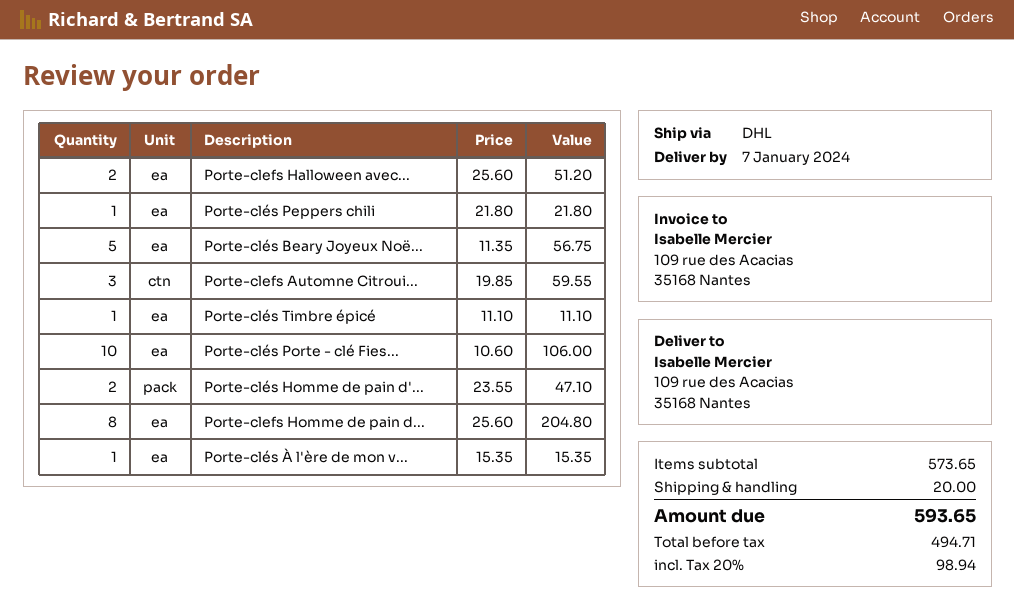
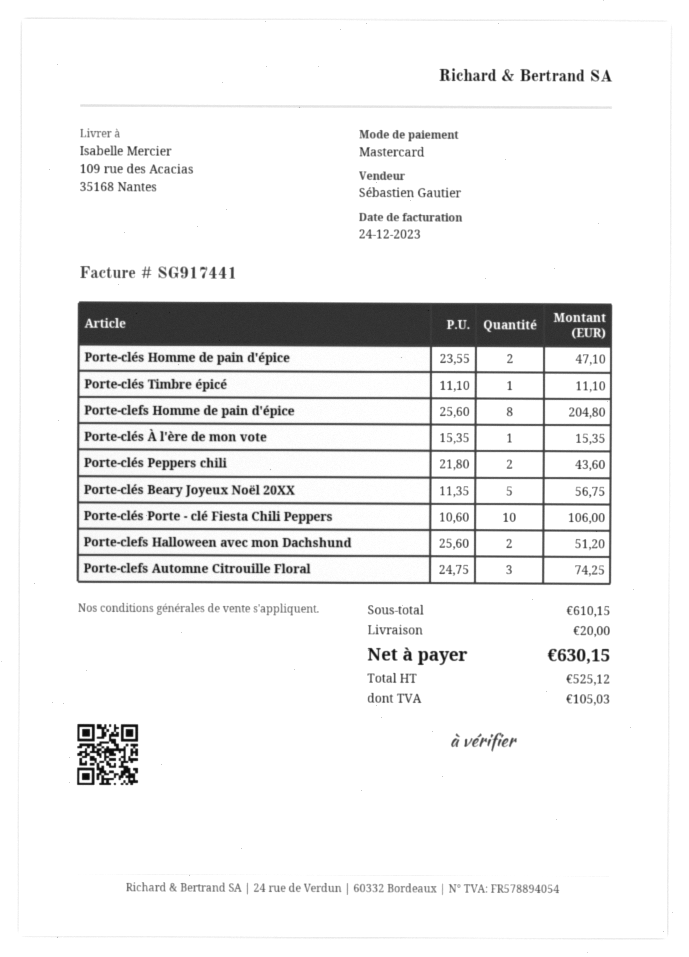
Porte-clés Peppers chili: 1 x 21.80 = 21.80 -> 2 x 21.80 = 43.60
Porte-clefs Automne Citroui...: 3 x 19.85 = 59.55 -> 3 x 24.75 = 74.25
subtotal: 573.65 -> 610.15
net: 494.71 -> 525.12
tax: 98.94 -> 105.03
total: 593.65 -> 630.15

